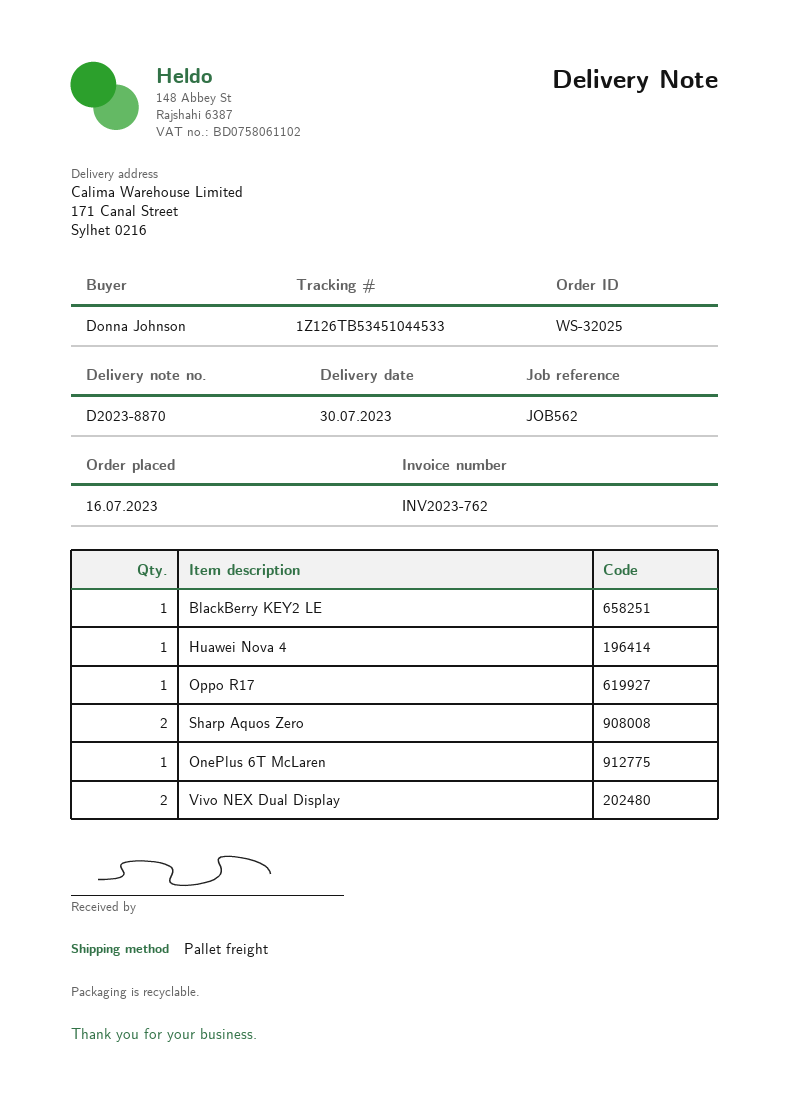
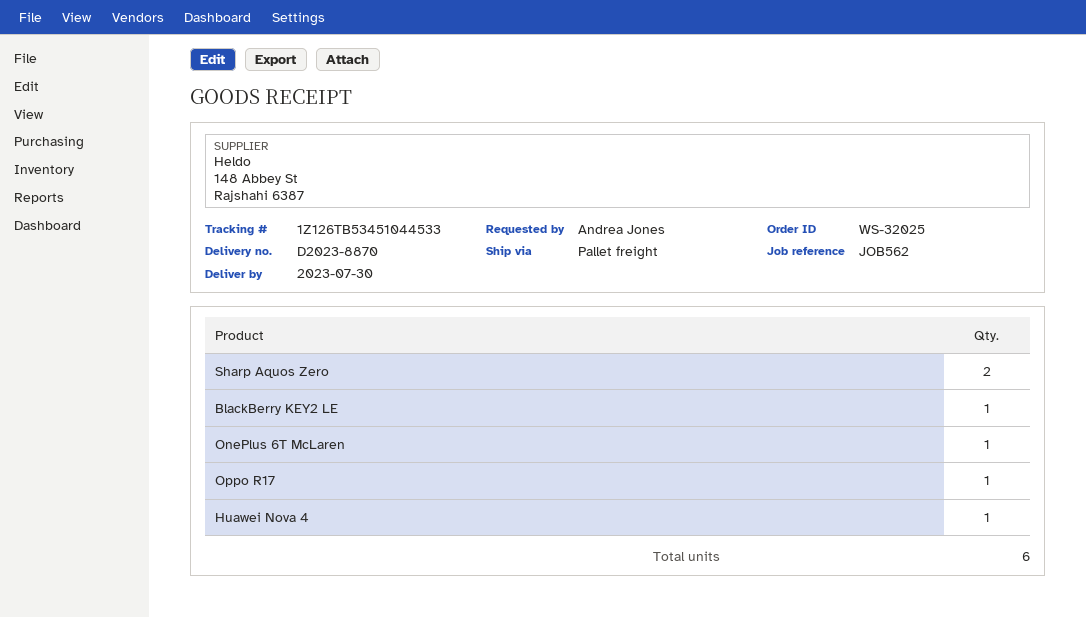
ordered by: Donna Johnson -> Andrea Jones
Vivo NEX Dual Display: 2 -> none

